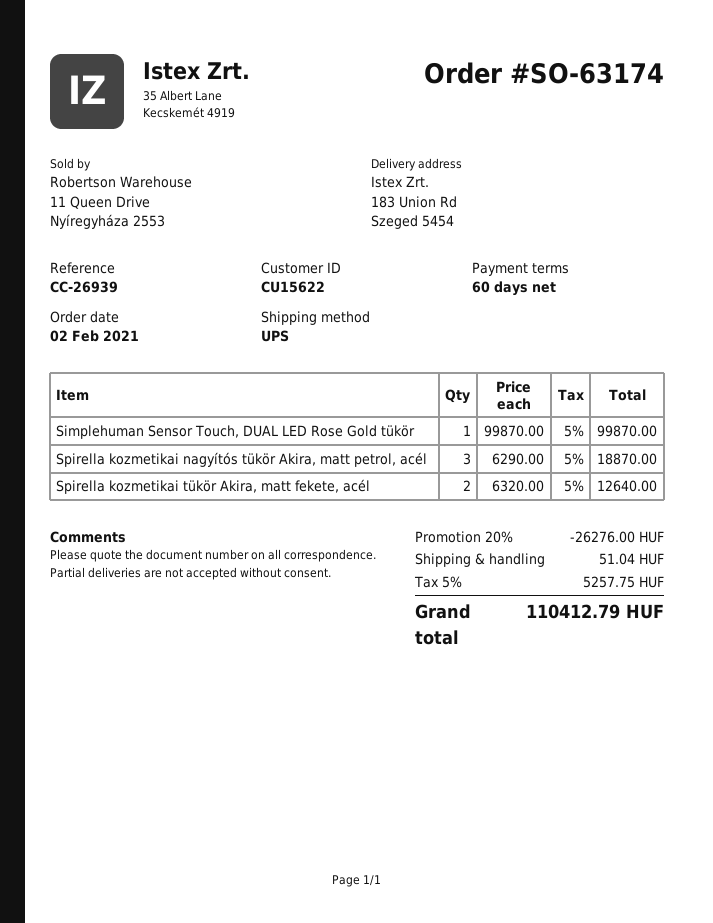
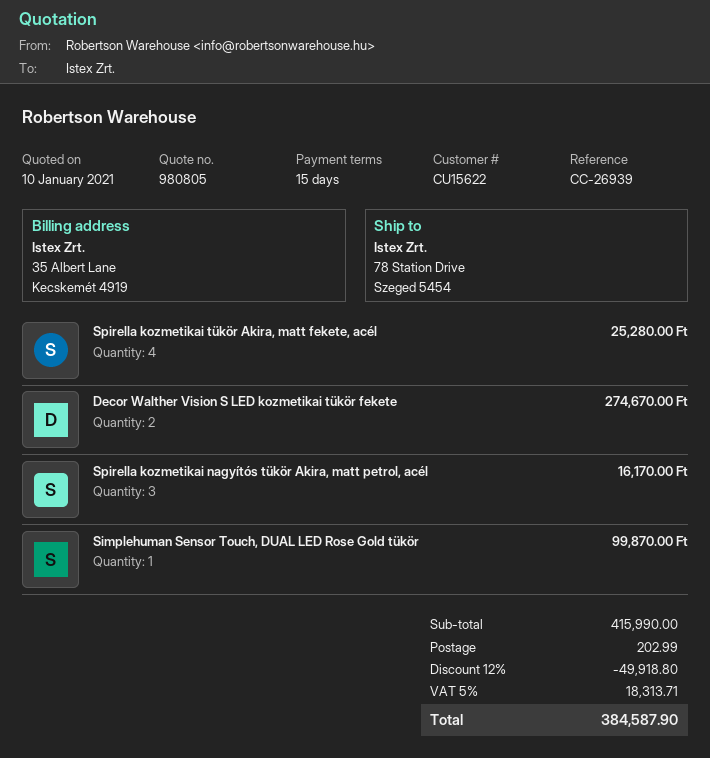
payment terms: 60 days -> 15 days
ship to: 183 Union Rd, Szeged 5454 -> 78 Station Drive, Szeged 5454
Spirella kozmetikai nagyítós tükör Akira, matt petrol, acél: 3 for 18870.00 -> 3 for 16170.00
Spirella kozmetikai tükör Akira, matt fekete, acél: 2 for 12640.00 -> 4 for 25280.00
Decor Walther Vision S LED kozmetikai tükör fekete: none -> 2 for 274670.00
discount: 20% = 26276.00 -> 12% = 49918.80
shipping: 51.04 -> 202.99
tax: 5% = 5257.75 -> 5% = 18313.71
total: 110412.79 -> 384587.90

